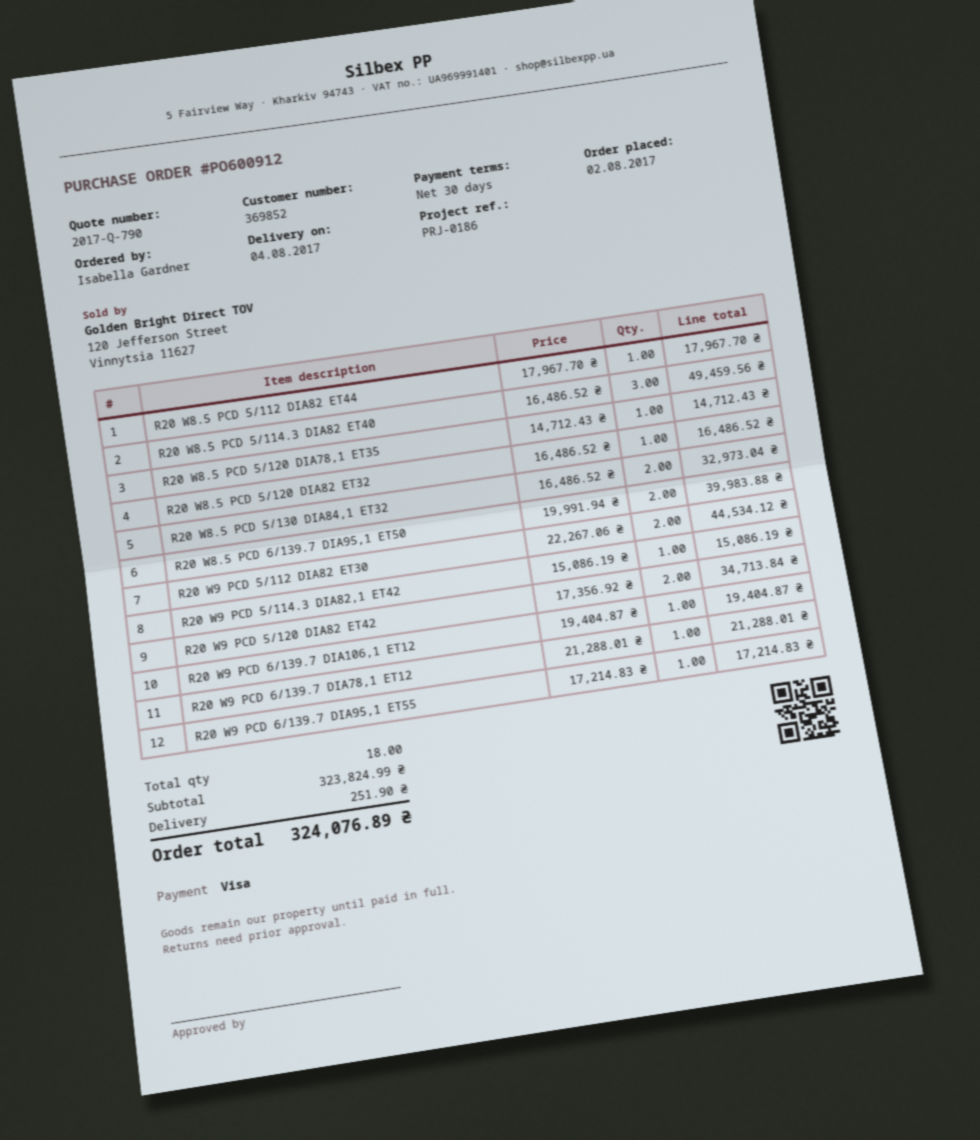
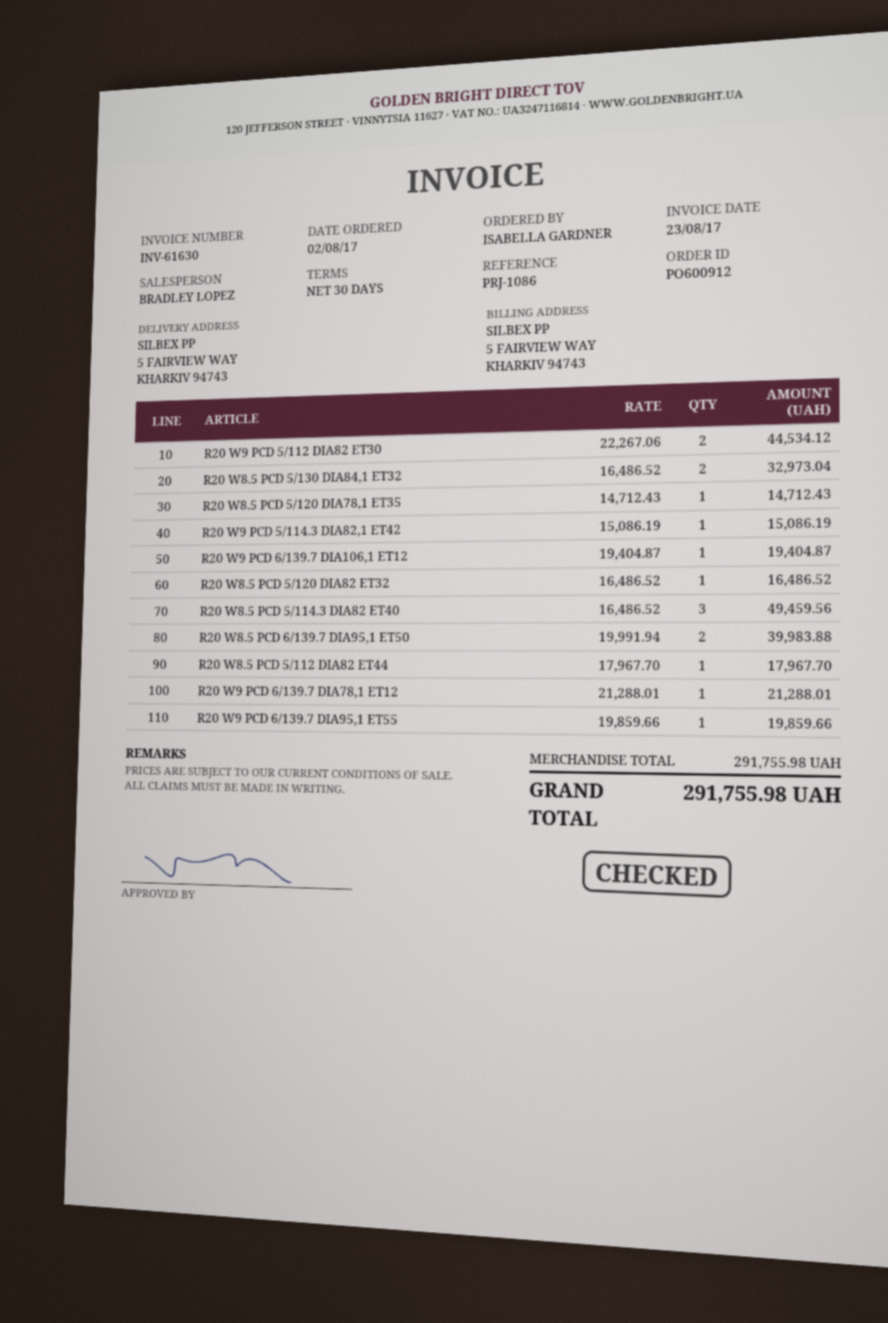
reference: PRJ-0186 -> PRJ-1086
R20 W9 PCD 5/120 DIA82 ET42: 2 x 17356.92 = 34713.84 -> none
R20 W9 PCD 6/139.7 DIA95,1 ET55: 1 x 17214.83 = 17214.83 -> 1 x 19859.66 = 19859.66
subtotal: 323824.99 -> 291755.98
shipping: 251.90 -> none
total: 324076.89 -> 291755.98

